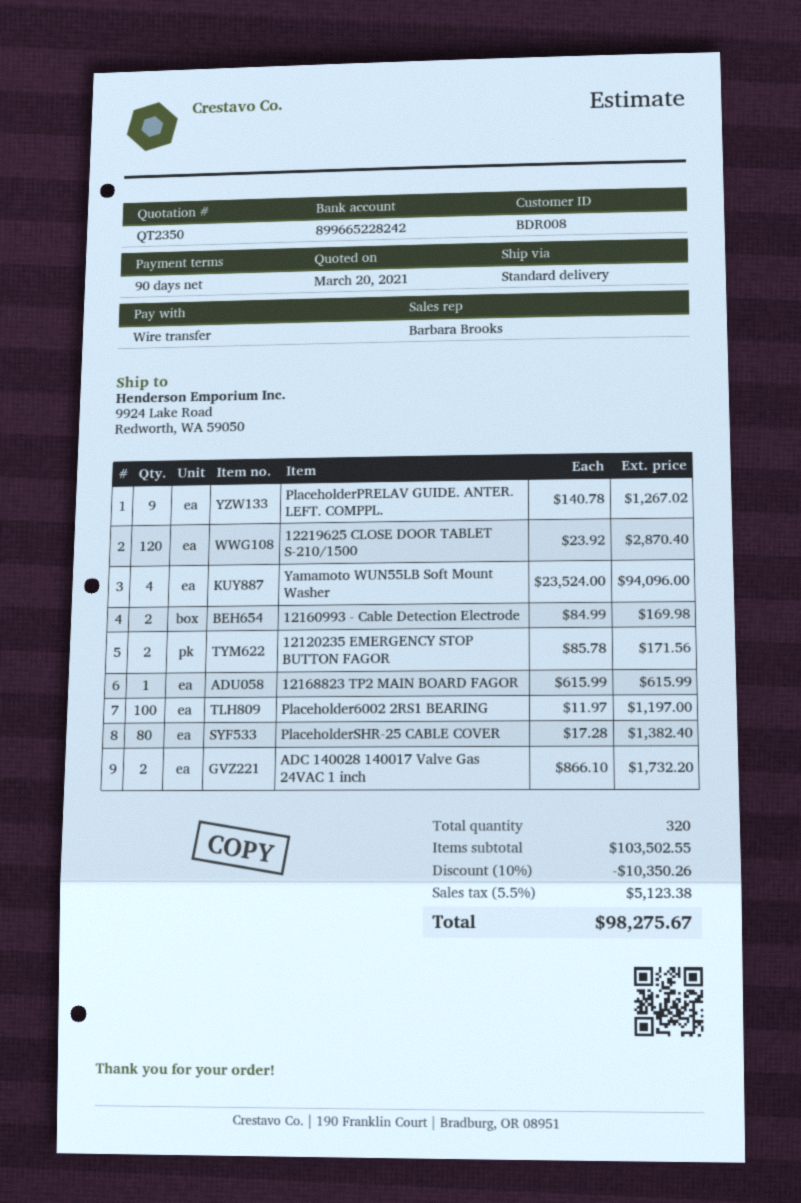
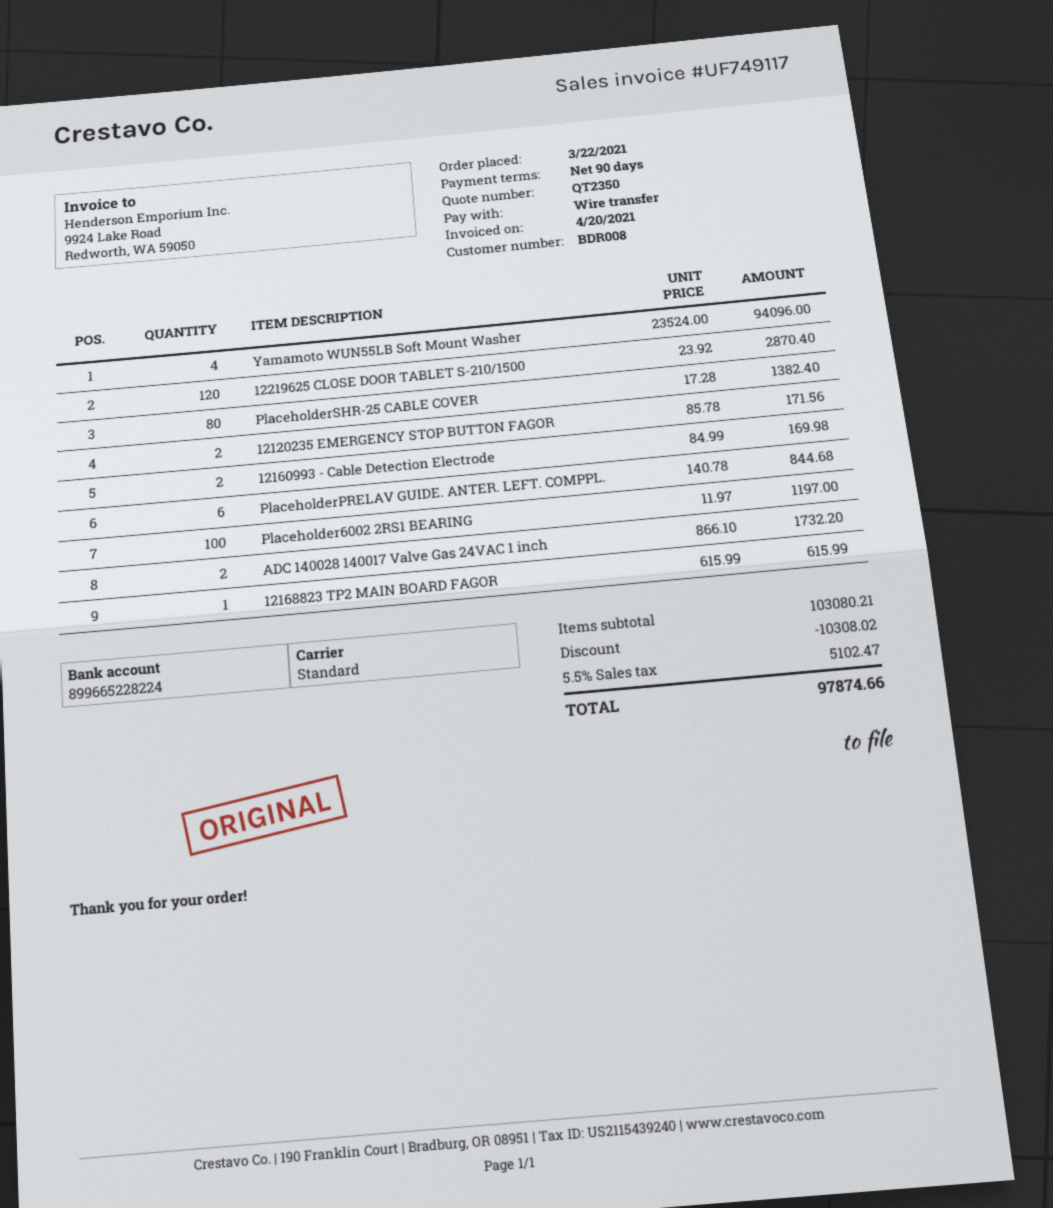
bank account: 899665228242 -> 899665228224
PlaceholderPRELAV GUIDE. ANTER. LEFT. COMPPL.: 9 x 140.78 = 1267.02 -> 6 x 140.78 = 844.68
subtotal: 103502.55 -> 103080.21
discount: 10350.26 -> 10308.02
tax: 5.5% = 5123.38 -> 5.5% = 5102.47
total: 98275.67 -> 97874.66

